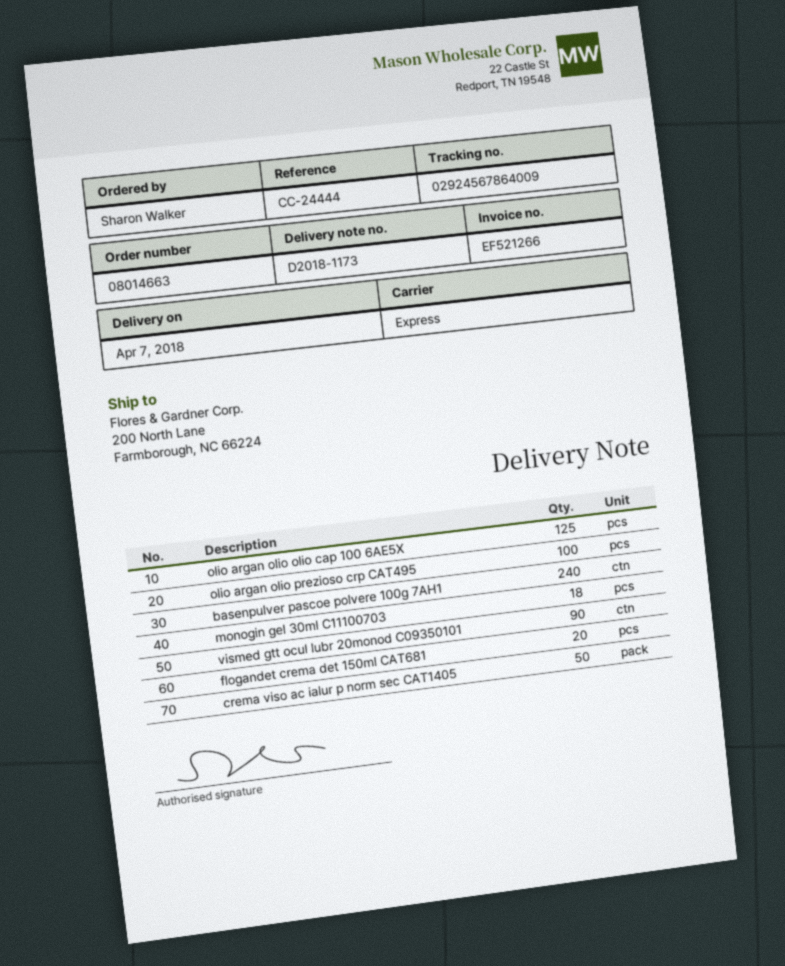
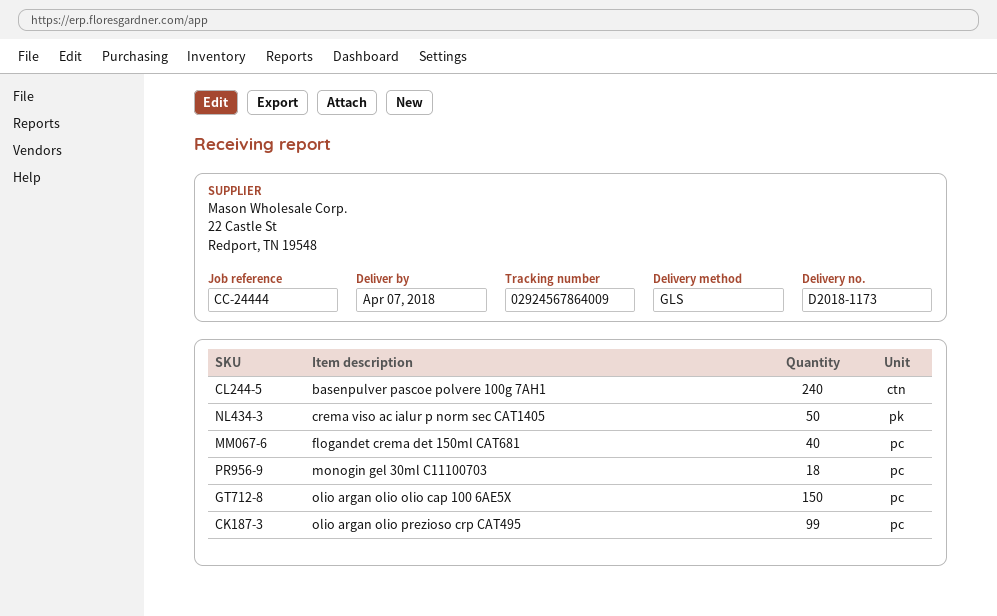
shipping method: express -> GLS
olio argan olio olio cap 100 6AE5X: 125 -> 150
olio argan olio prezioso crp CAT495: 100 -> 99
vismed gtt ocul lubr 20monod C09350101: 90 -> none
flogandet crema det 150ml CAT681: 20 -> 40

